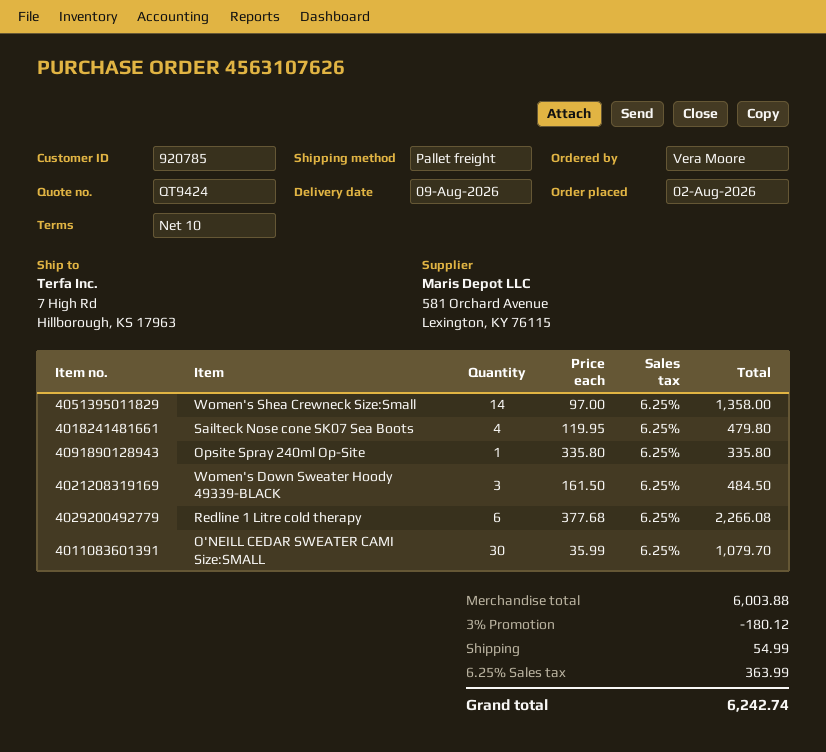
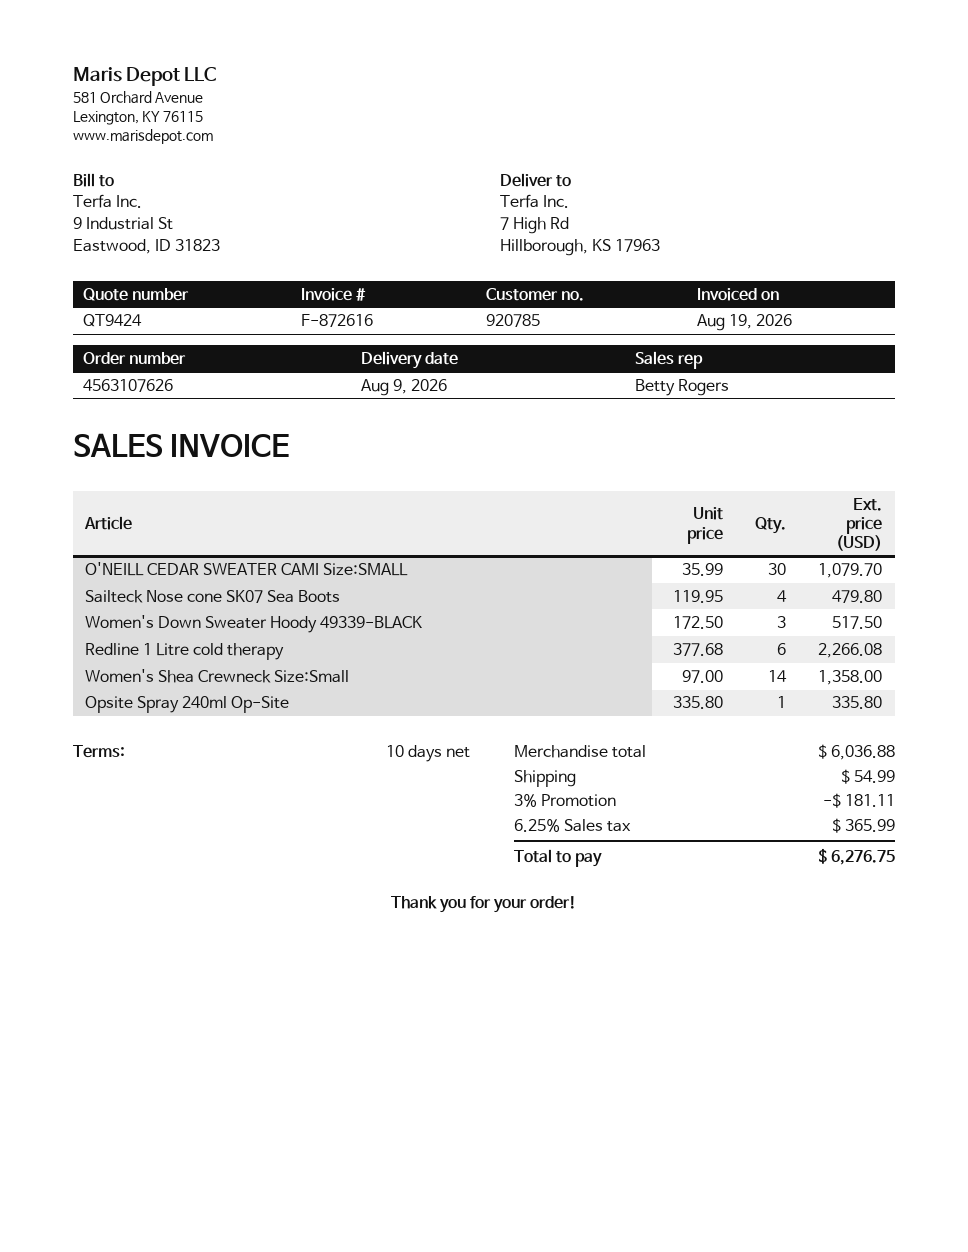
Women's Down Sweater Hoody 49339-BLACK: 3 x 161.50 = 484.50 -> 3 x 172.50 = 517.50
subtotal: 6003.88 -> 6036.88
discount: 3% = 180.12 -> 3% = 181.11
tax: 6.25% = 363.99 -> 6.25% = 365.99
total: 6242.74 -> 6276.75

